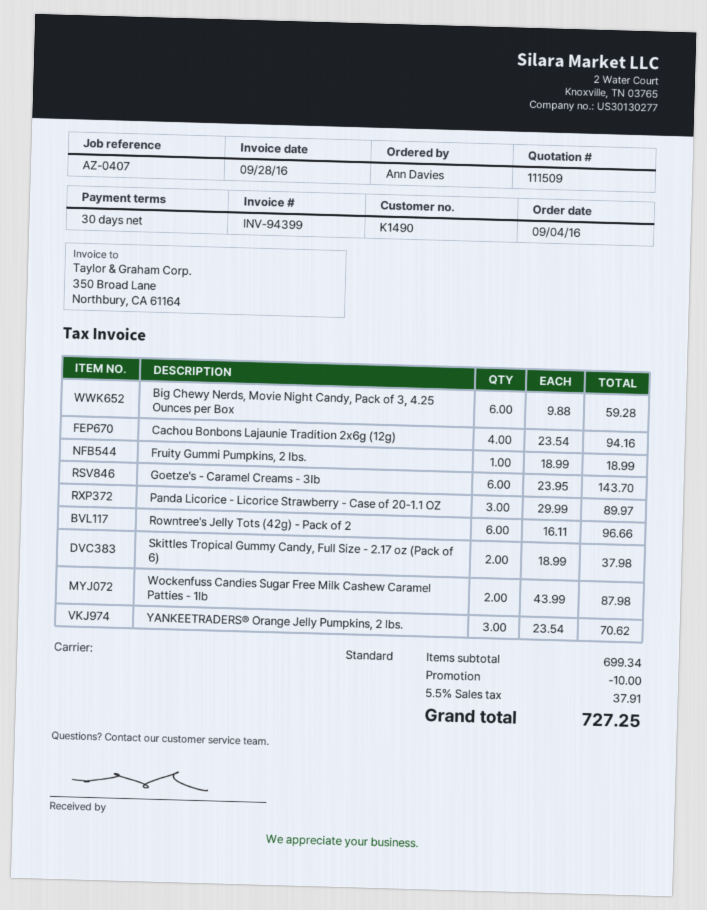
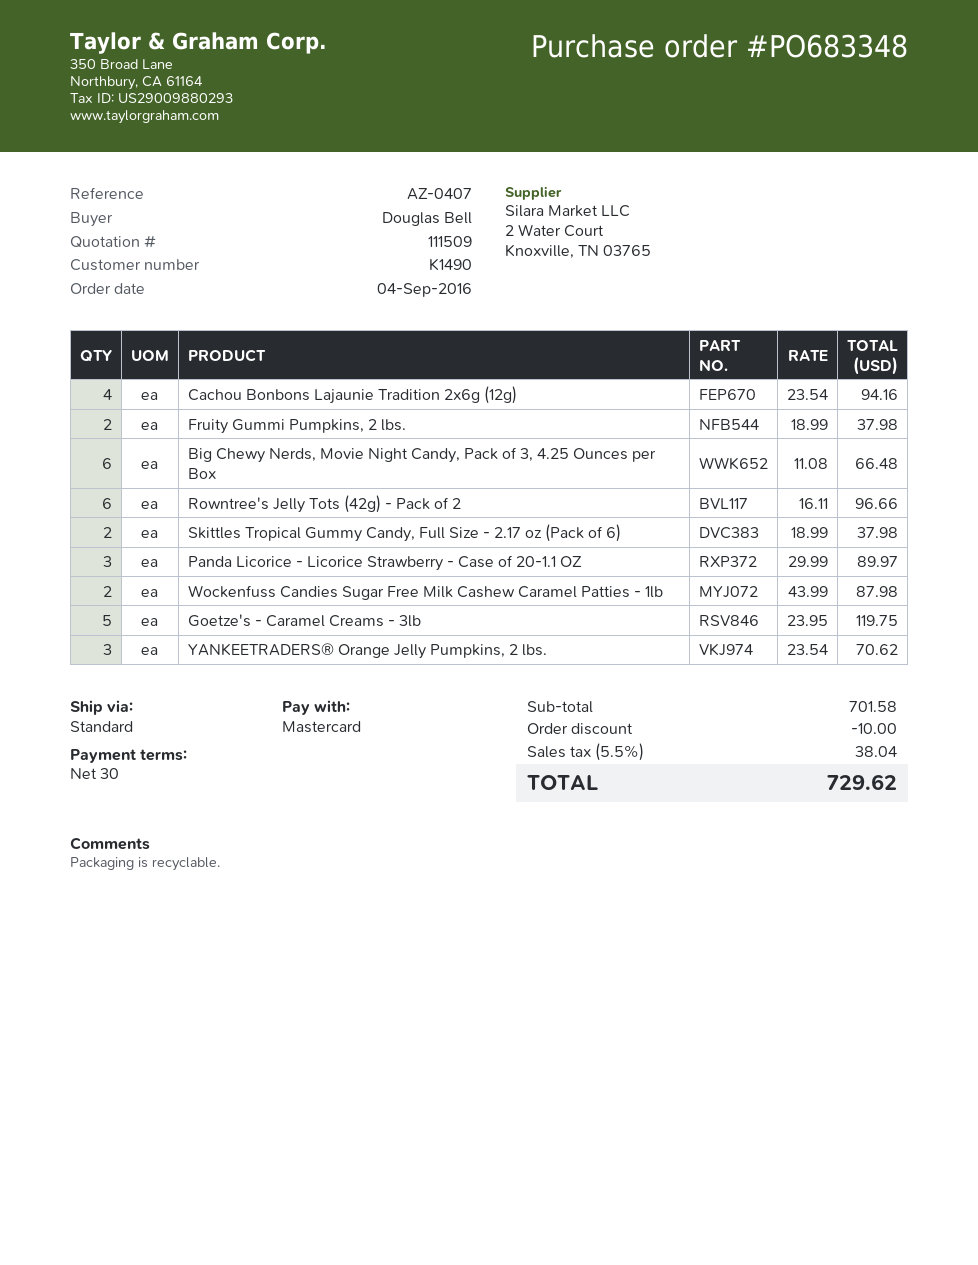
ordered by: Ann Davies -> Douglas Bell
Big Chewy Nerds, Movie Night Candy, Pack of 3, 4.25 Ounces per Box: 6 x 9.88 = 59.28 -> 6 x 11.08 = 66.48
Fruity Gummi Pumpkins, 2 lbs.: 1 x 18.99 = 18.99 -> 2 x 18.99 = 37.98
Goetze's - Caramel Creams - 3lb: 6 x 23.95 = 143.70 -> 5 x 23.95 = 119.75
subtotal: 699.34 -> 701.58
tax: 5.5% = 37.91 -> 5.5% = 38.04
total: 727.25 -> 729.62

